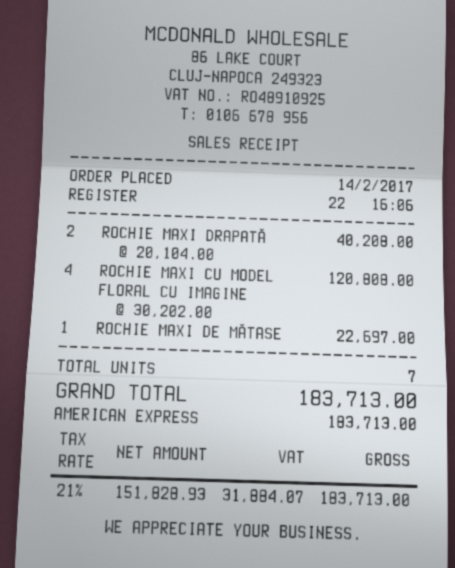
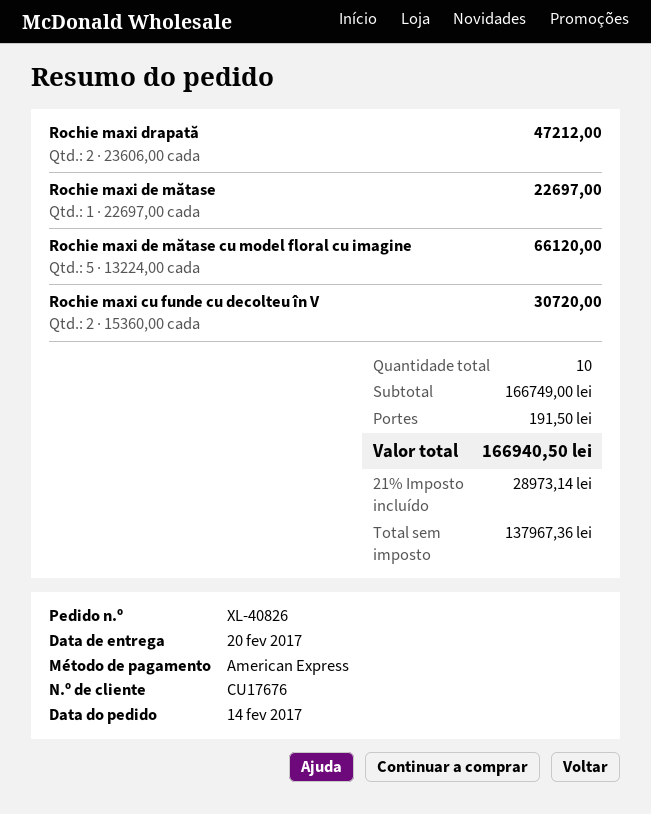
ROCHIE MAXI DRAPATĂ: 2 x 20104.00 = 40208.00 -> 2 x 23606.00 = 47212.00
ROCHIE MAXI CU MODEL FLORAL CU IMAGINE: 4 x 30202.00 = 120808.00 -> none
Rochie maxi de mătase cu model floral cu imagine: none -> 5 x 13224.00 = 66120.00
Rochie maxi cu funde cu decolteu în V: none -> 2 x 15360.00 = 30720.00
total quantity: 7 -> 10
shipping: none -> 191.50
net: 151828.93 -> 137967.36
tax: 21% = 31884.07 -> 21% = 28973.14
total: 183713.00 -> 166940.50

